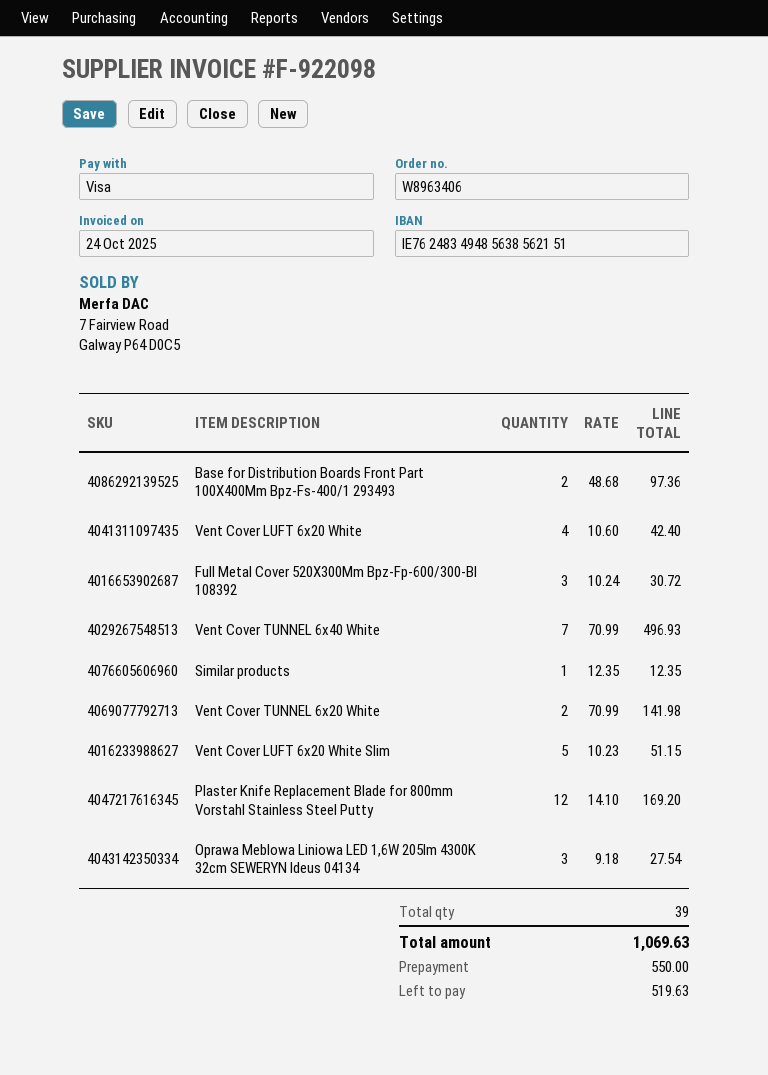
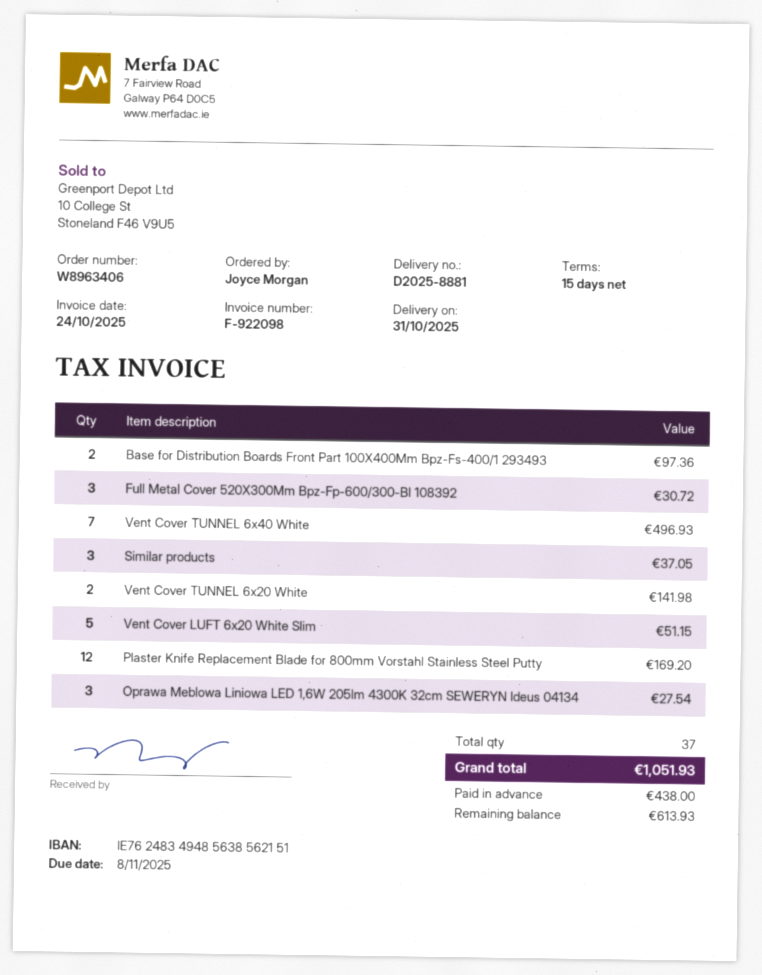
Vent Cover LUFT 6x20 White: 4 for 42.40 -> none
Similar products: 1 for 12.35 -> 3 for 37.05
total quantity: 39 -> 37
total: 1069.63 -> 1051.93
deposit: 550.00 -> 438.00
balance: 519.63 -> 613.93

